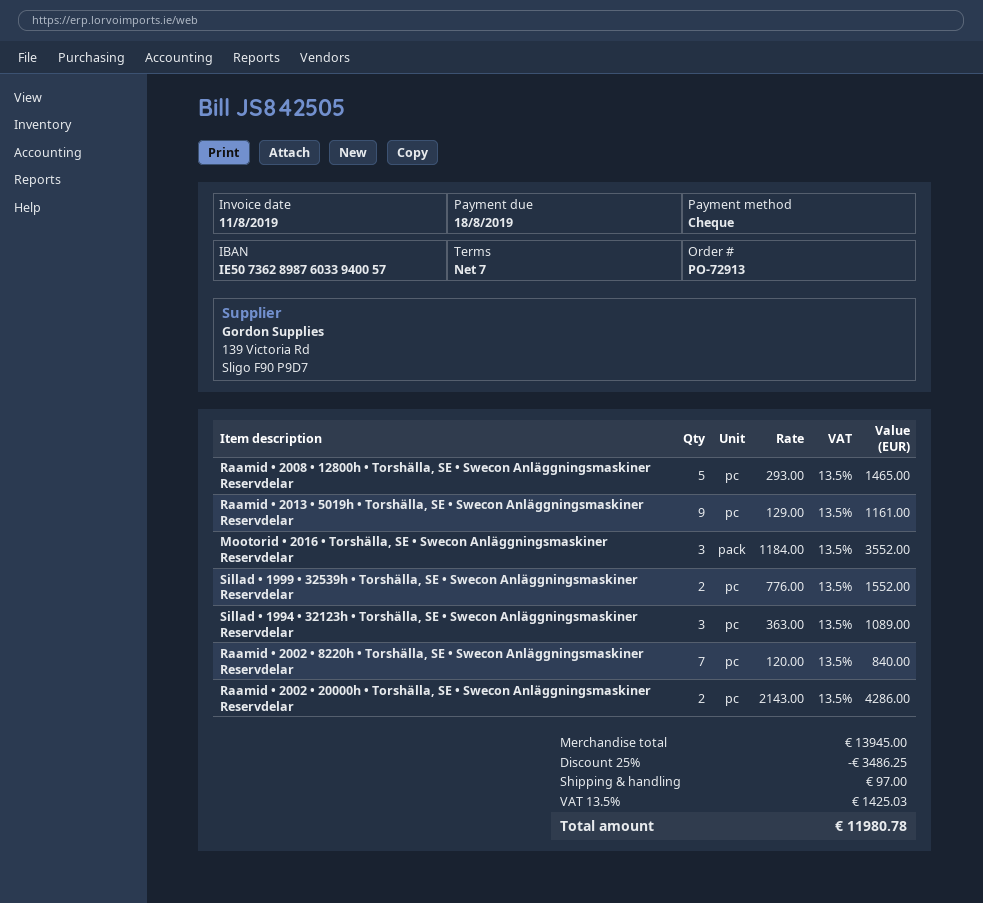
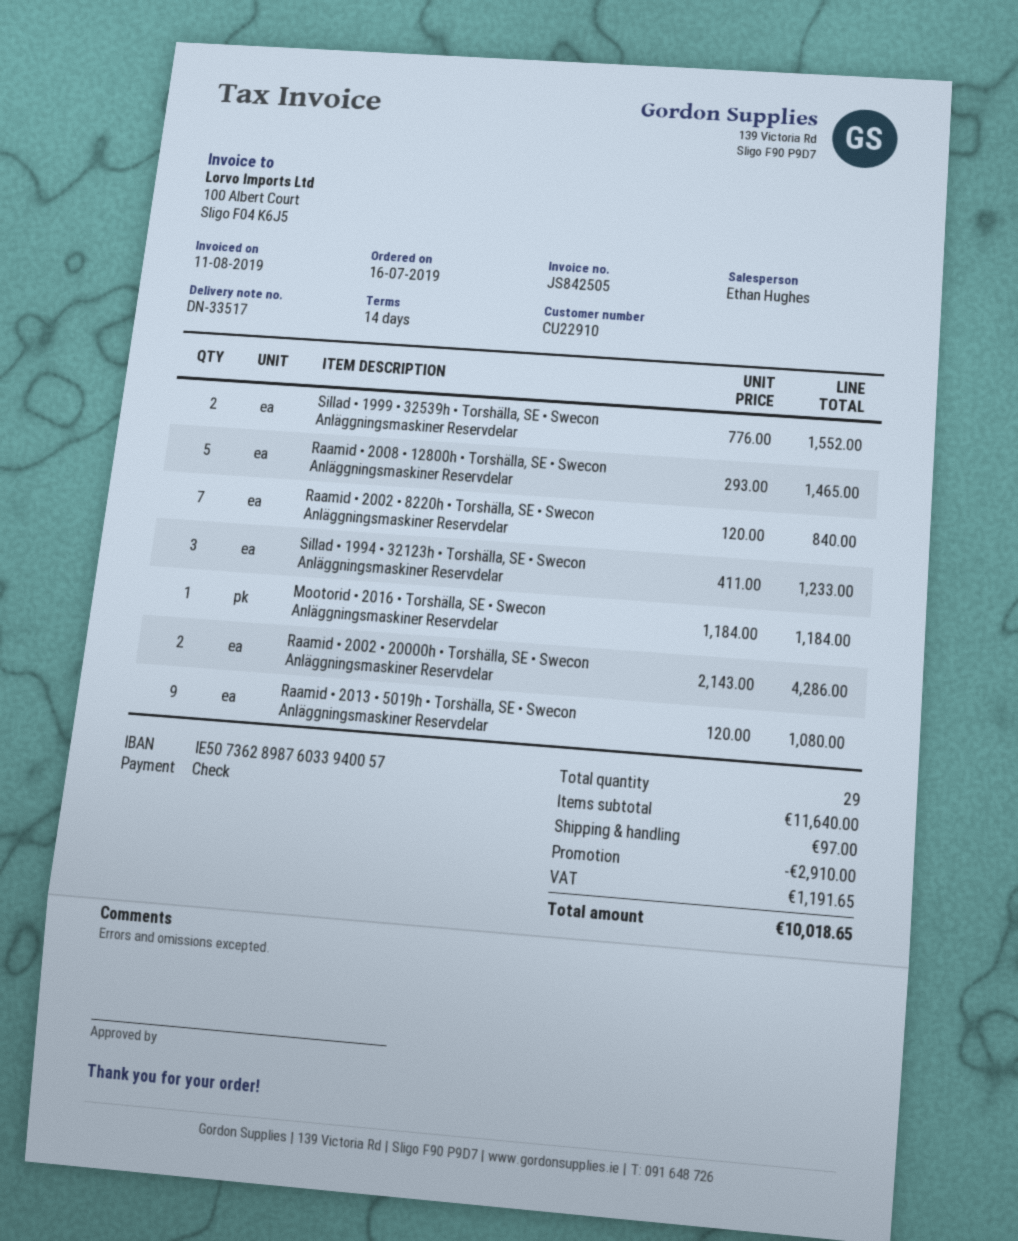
payment terms: 7 days -> 14 days
Raamid • 2013 • 5019h • Torshälla, SE • Swecon Anläggningsmaskiner Reservdelar: 9 x 129.00 = 1161.00 -> 9 x 120.00 = 1080.00
Mootorid • 2016 • Torshälla, SE • Swecon Anläggningsmaskiner Reservdelar: 3 x 1184.00 = 3552.00 -> 1 x 1184.00 = 1184.00
Sillad • 1994 • 32123h • Torshälla, SE • Swecon Anläggningsmaskiner Reservdelar: 3 x 363.00 = 1089.00 -> 3 x 411.00 = 1233.00
subtotal: 13945.00 -> 11640.00
discount: 3486.25 -> 2910.00
tax: 1425.03 -> 1191.65
total: 11980.78 -> 10018.65

